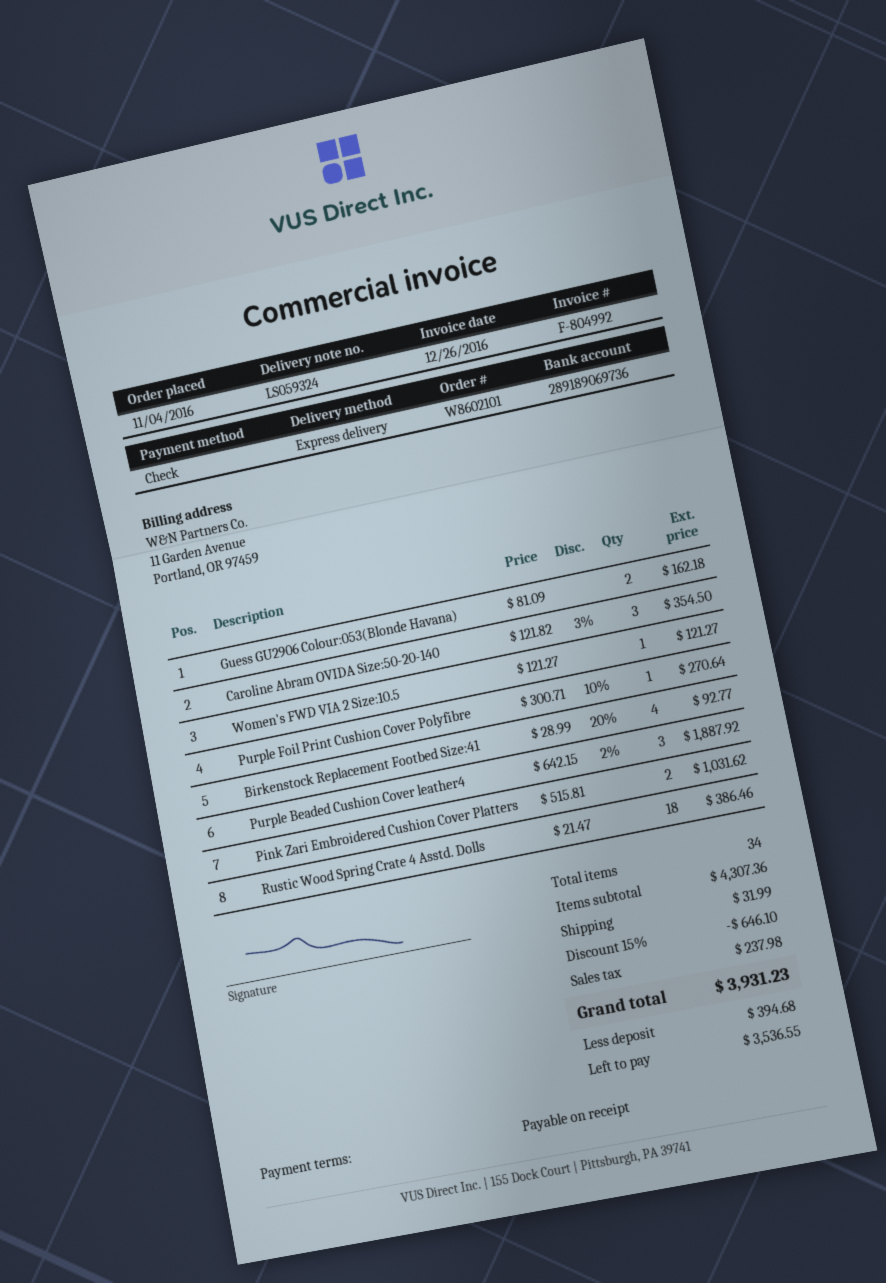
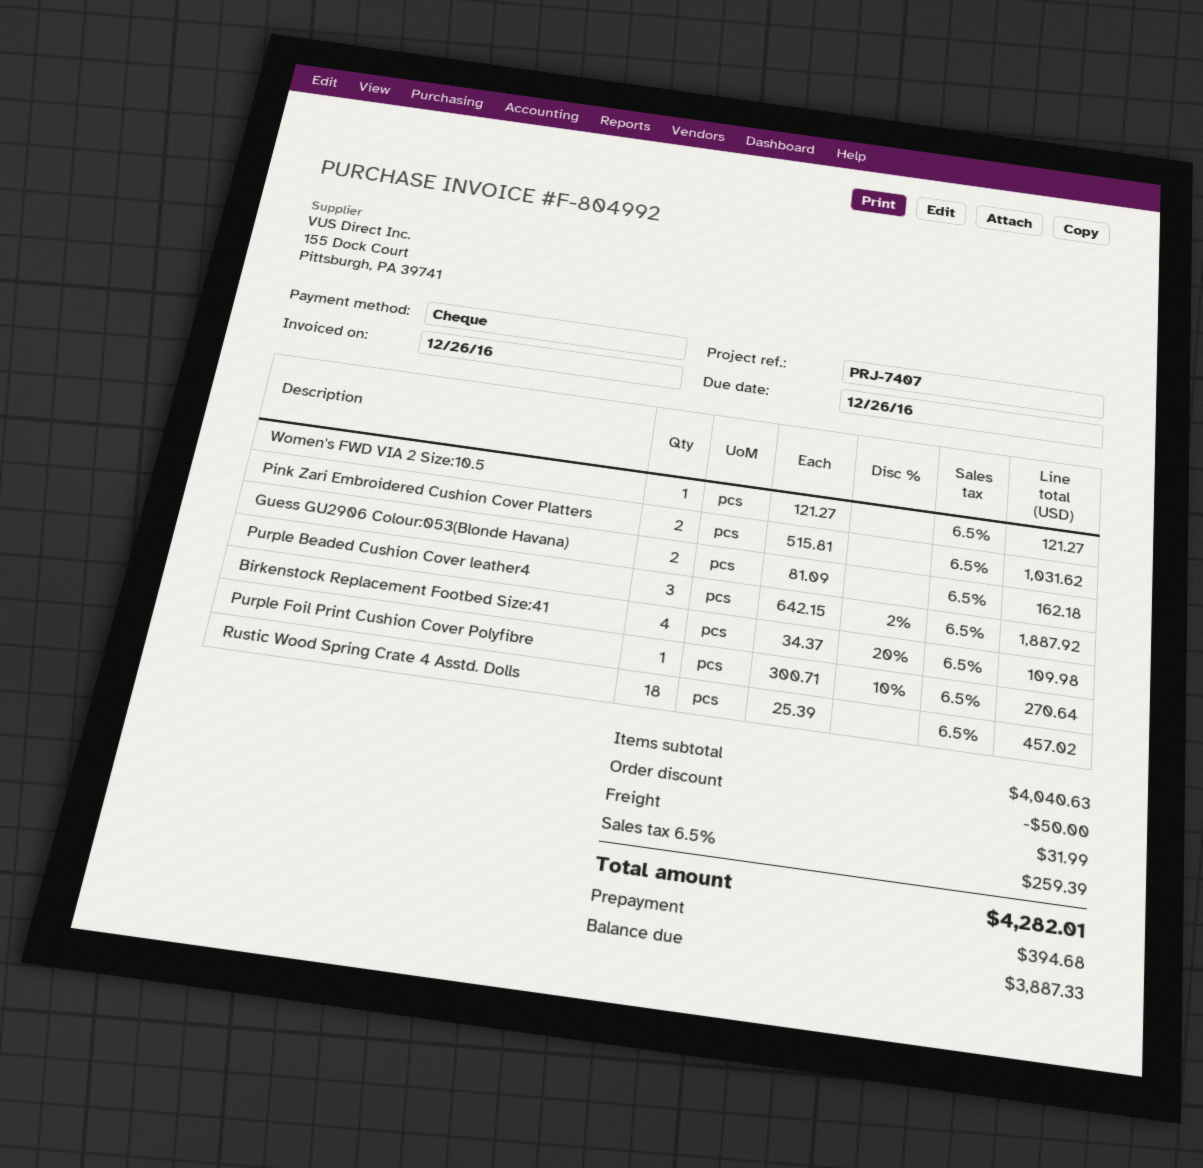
Caroline Abram OVIDA Size:50-20-140: 3 x 121.82 - 3% = 354.50 -> none
Birkenstock Replacement Footbed Size:41: 4 x 28.99 - 20% = 92.77 -> 4 x 34.37 - 20% = 109.98
Rustic Wood Spring Crate 4 Asstd. Dolls: 18 x 21.47 = 386.46 -> 18 x 25.39 = 457.02
subtotal: 4307.36 -> 4040.63
discount: 646.10 -> 50.00
tax: 237.98 -> 259.39
total: 3931.23 -> 4282.01
balance: 3536.55 -> 3887.33

